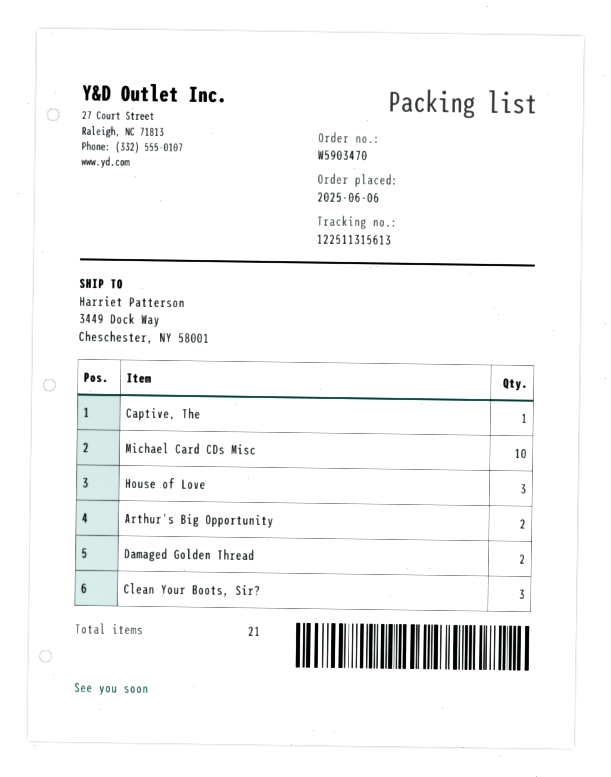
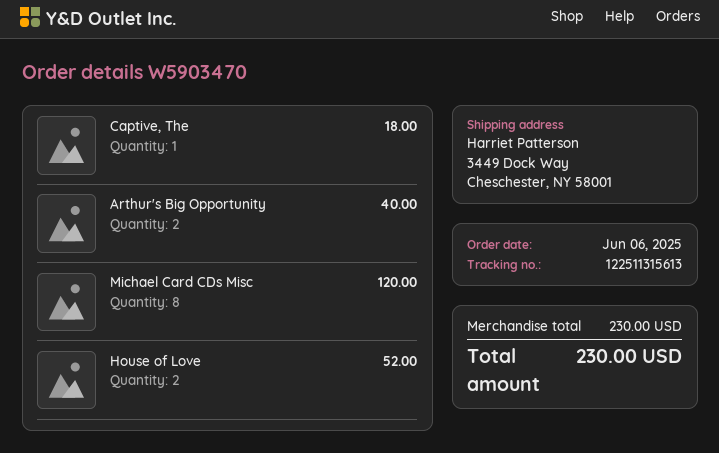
Michael Card CDs Misc: 10 -> 8
House of Love: 3 -> 2
Damaged Golden Thread: 2 -> none
Clean Your Boots, Sir?: 3 -> none

